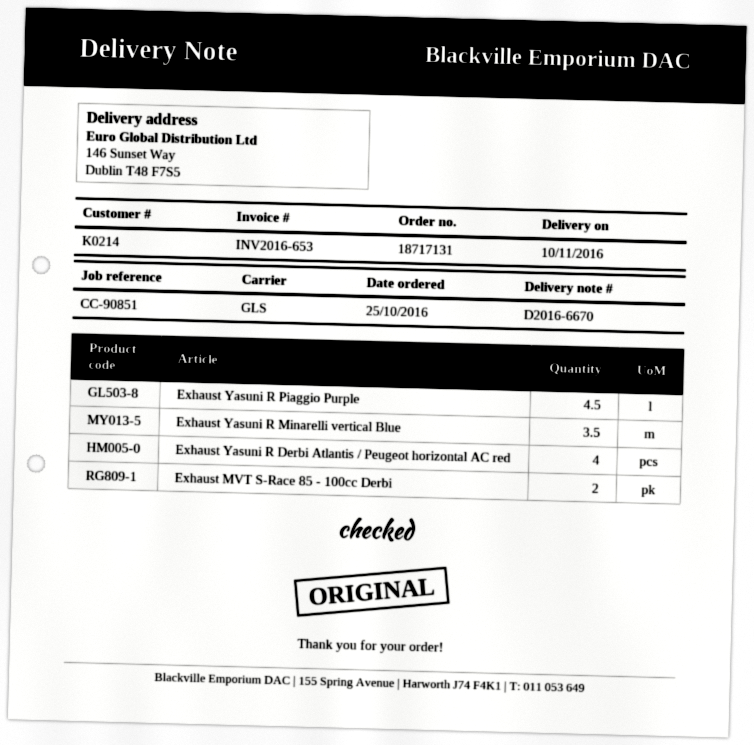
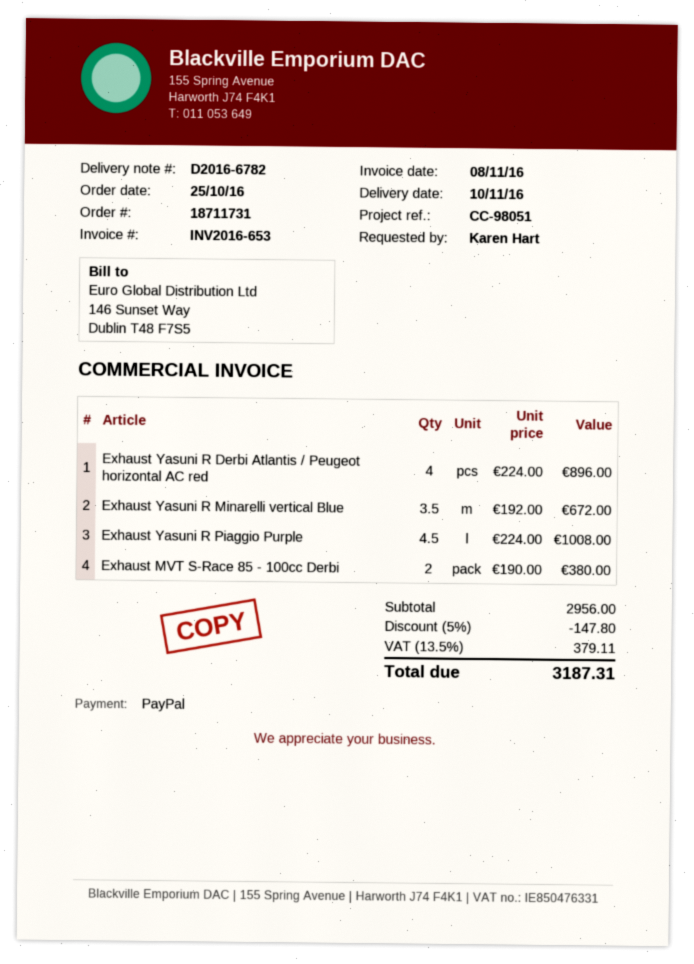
order number: 18717131 -> 18711731
delivery note number: D2016-6670 -> D2016-6782
reference: CC-90851 -> CC-98051

